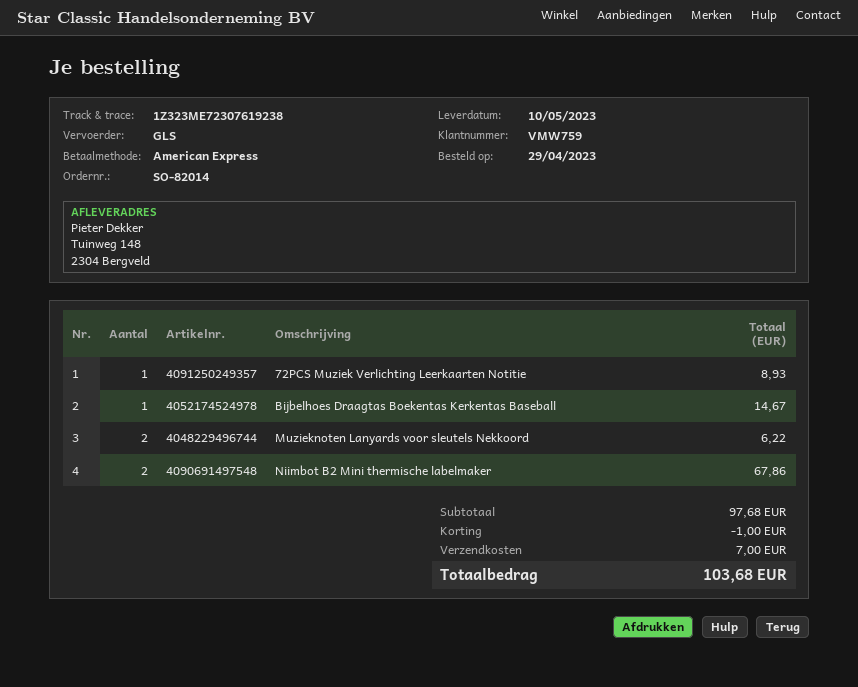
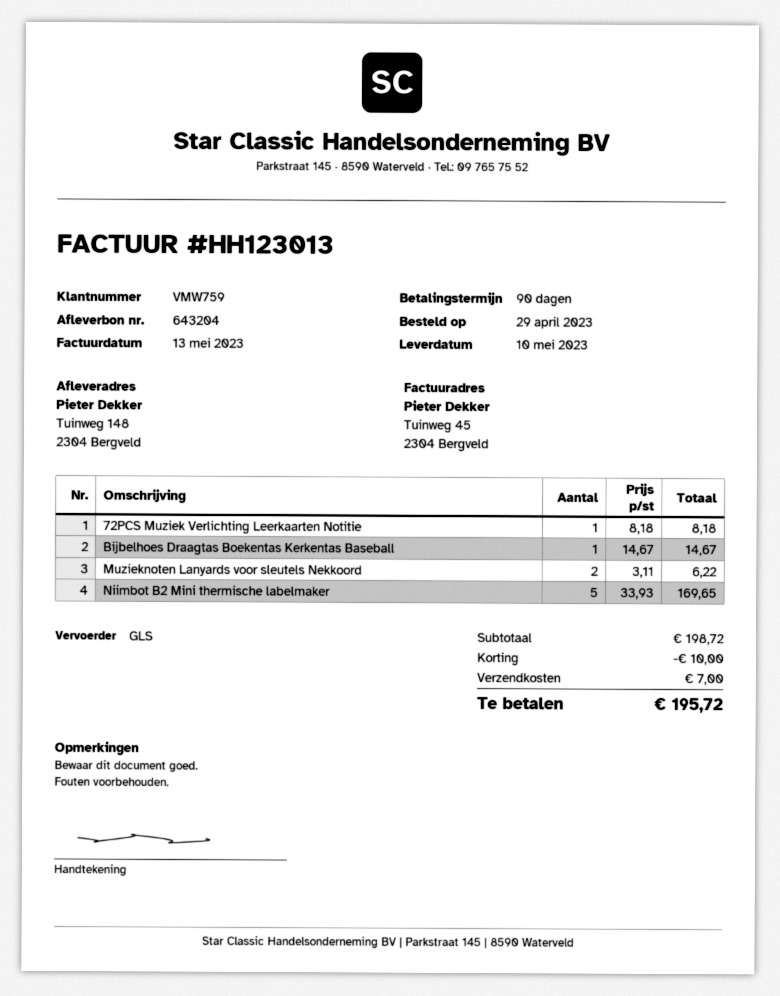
72PCS Muziek Verlichting Leerkaarten Notitie: 1 for 8.93 -> 1 for 8.18
Niimbot B2 Mini thermische labelmaker: 2 for 67.86 -> 5 for 169.65
subtotal: 97.68 -> 198.72
discount: 1.00 -> 10.00
total: 103.68 -> 195.72

